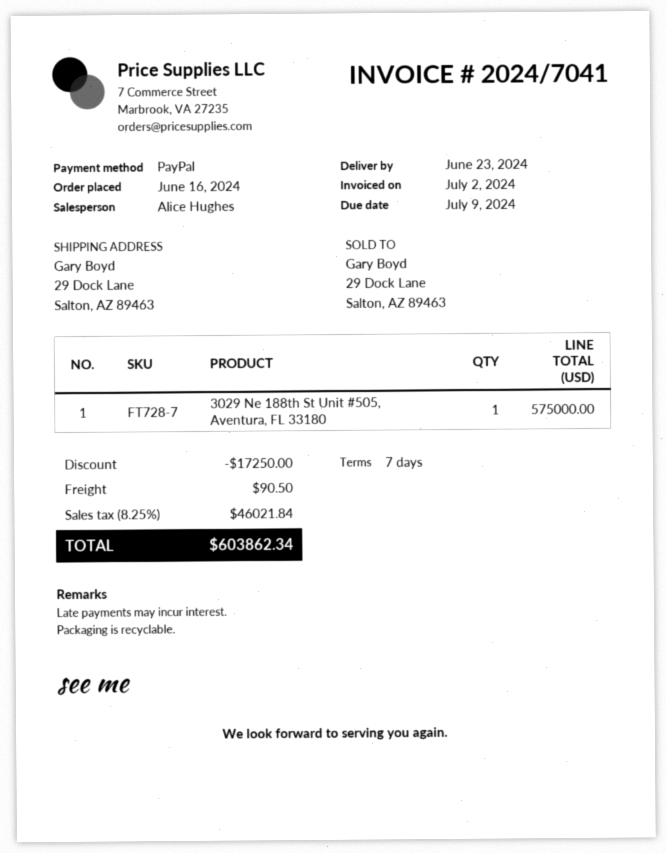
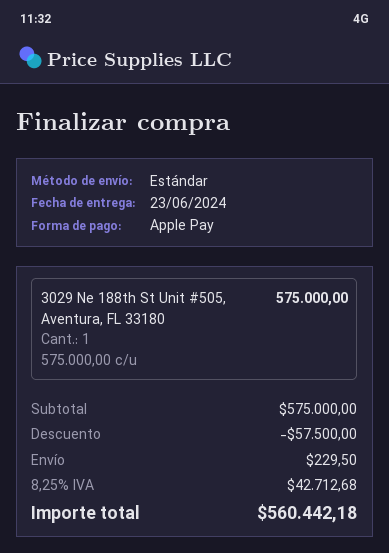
payment method: PayPal -> Apple Pay
discount: 17250.00 -> 57500.00
shipping: 90.50 -> 229.50
tax: 8.25% = 46021.84 -> 8.25% = 42712.68
total: 603862.34 -> 560442.18

